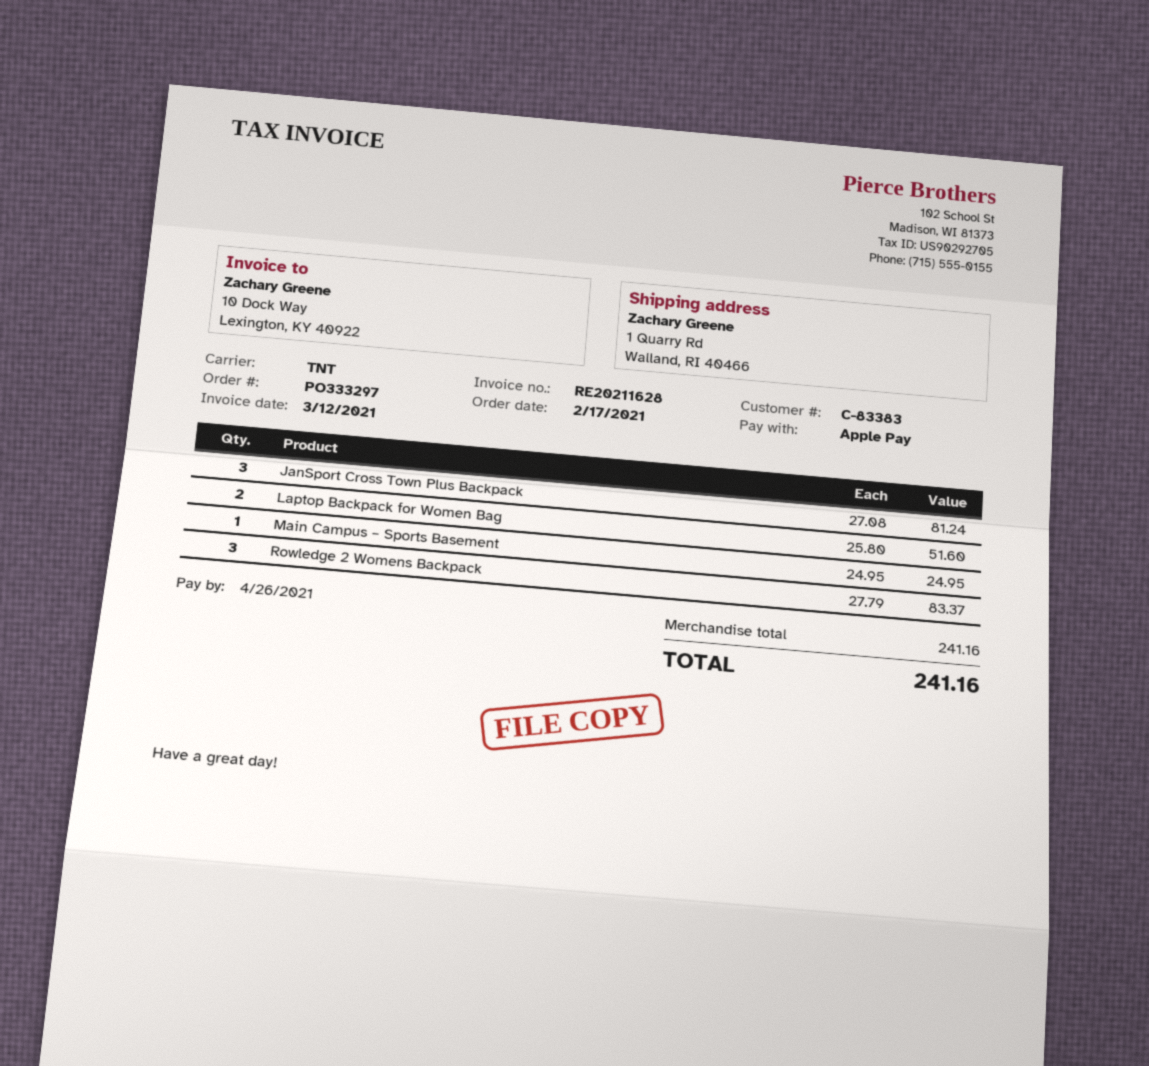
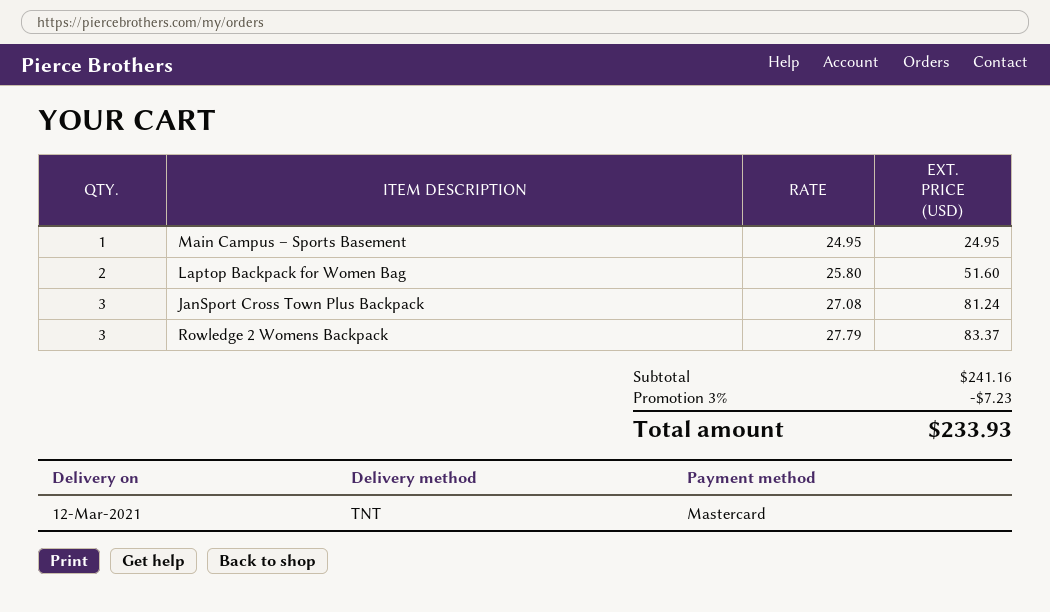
payment method: Apple Pay -> Mastercard
discount: none -> 3% = 7.23
total: 241.16 -> 233.93

